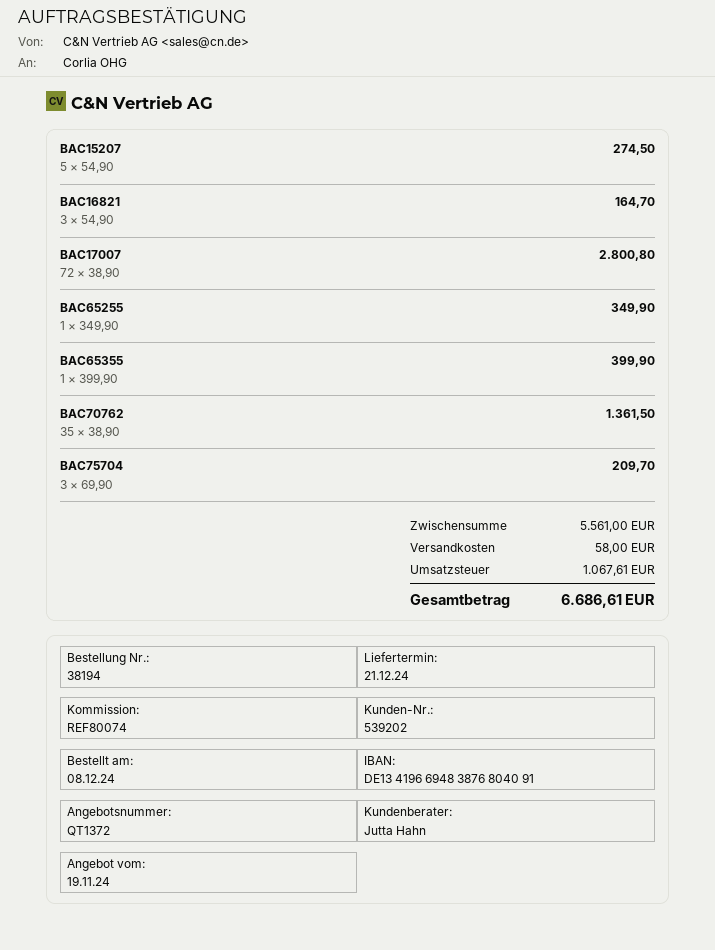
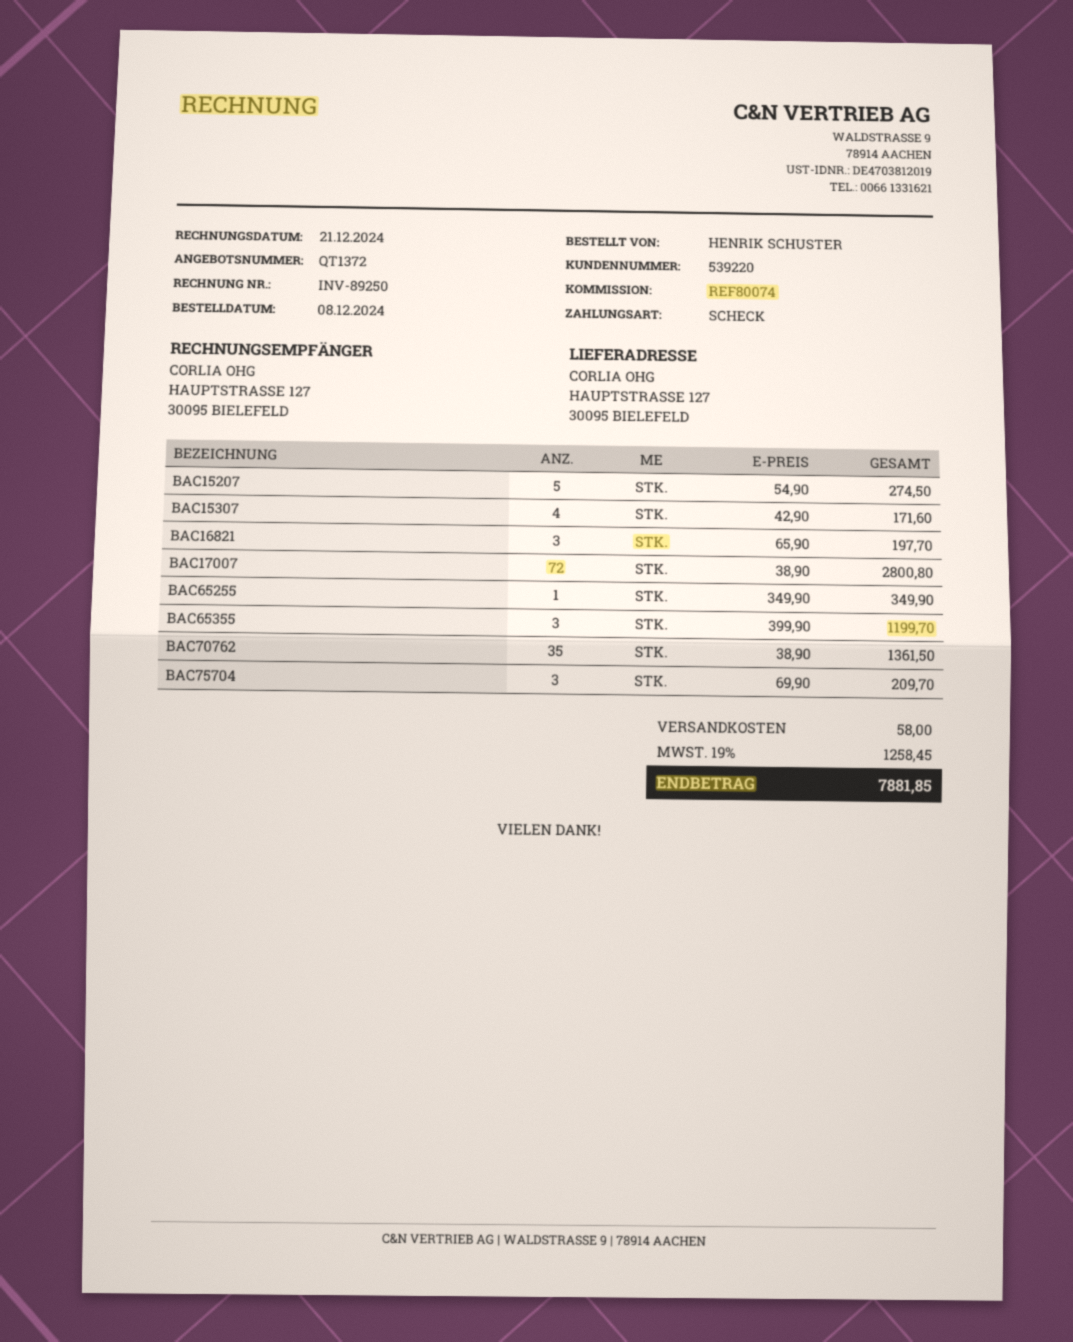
customer number: 539202 -> 539220
BAC16821: 3 x 54.90 = 164.70 -> 3 x 65.90 = 197.70
BAC65355: 1 x 399.90 = 399.90 -> 3 x 399.90 = 1199.70
BAC15307: none -> 4 x 42.90 = 171.60
tax: 1067.61 -> 1258.45
total: 6686.61 -> 7881.85

